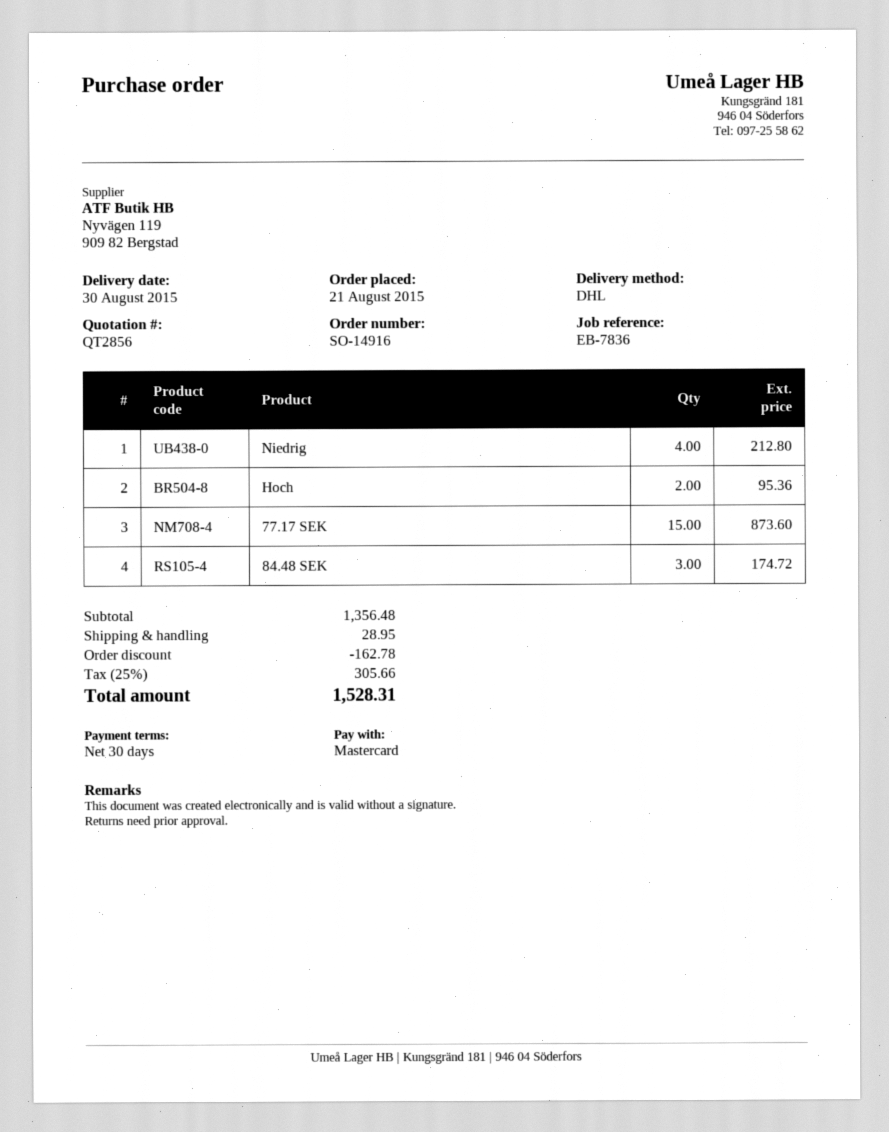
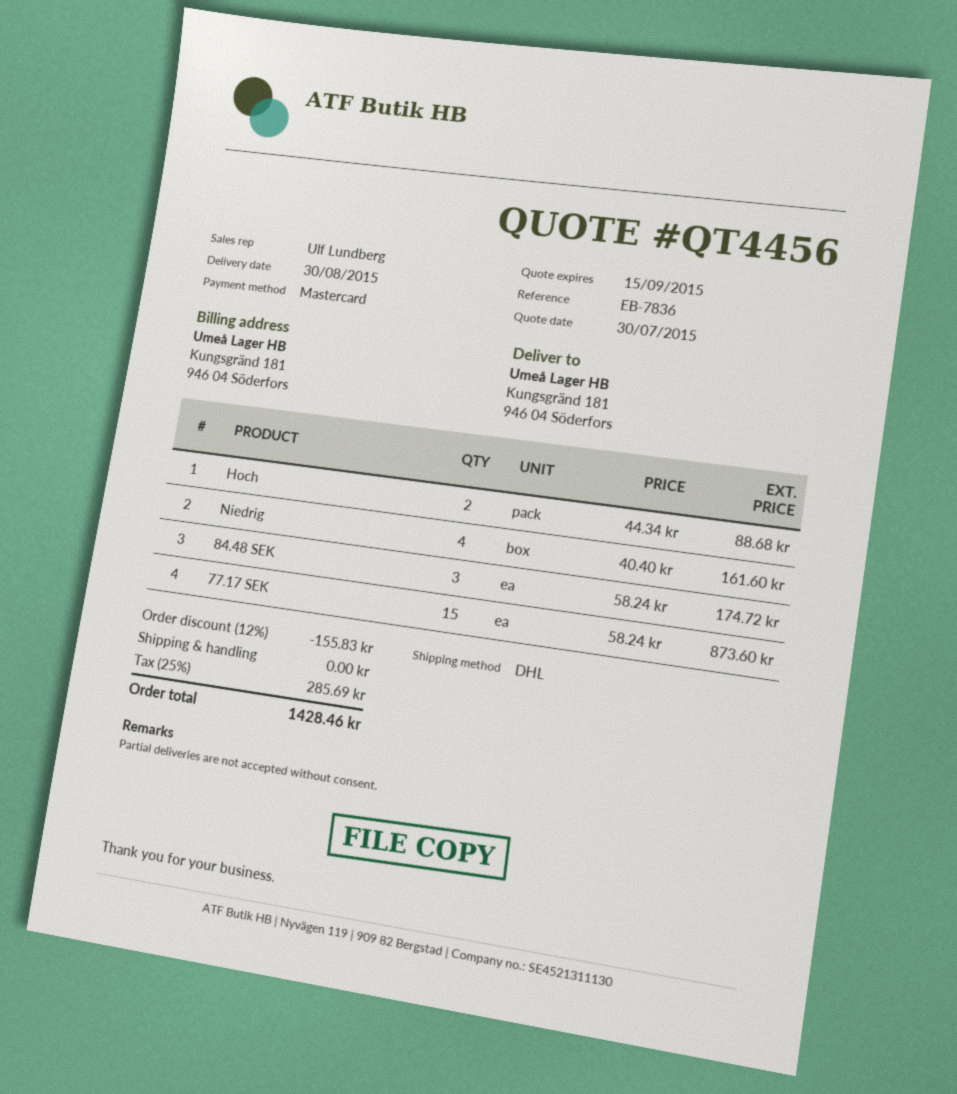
quote number: QT2856 -> QT4456
Niedrig: 4 for 212.80 -> 4 for 161.60
Hoch: 2 for 95.36 -> 2 for 88.68
discount: 162.78 -> 155.83
shipping: 28.95 -> 0.00
tax: 25% = 305.66 -> 25% = 285.69
total: 1528.31 -> 1428.46

